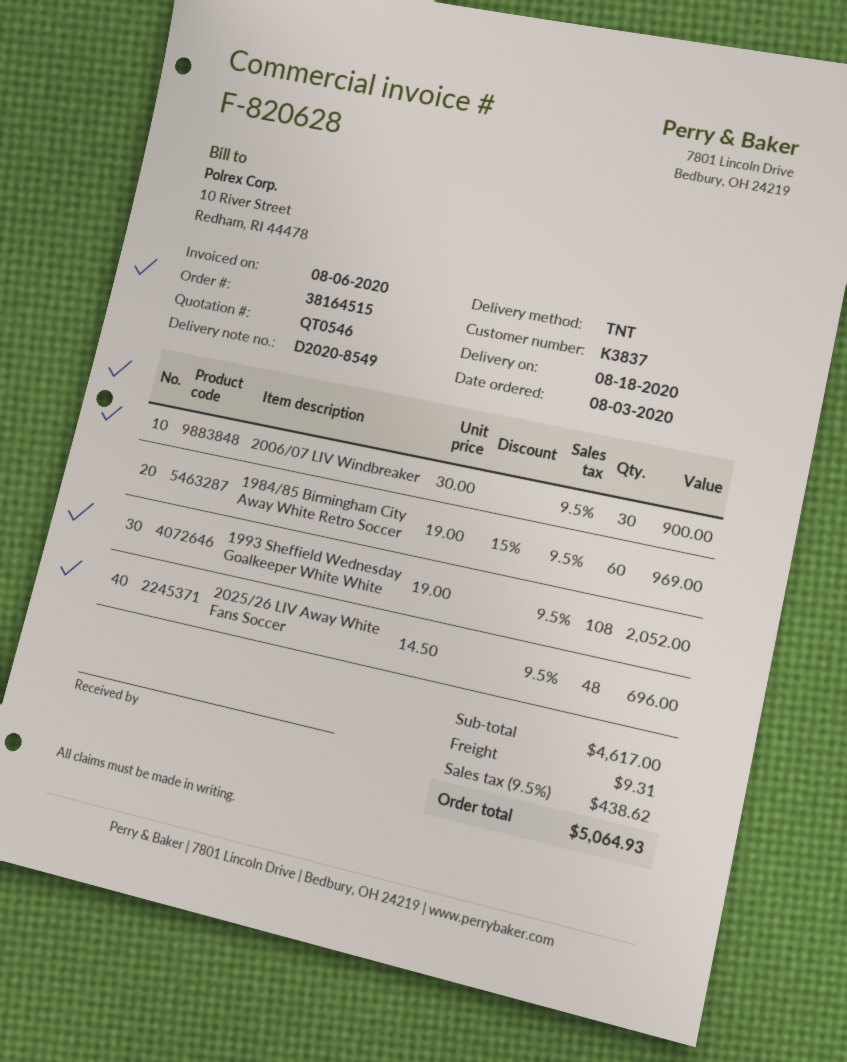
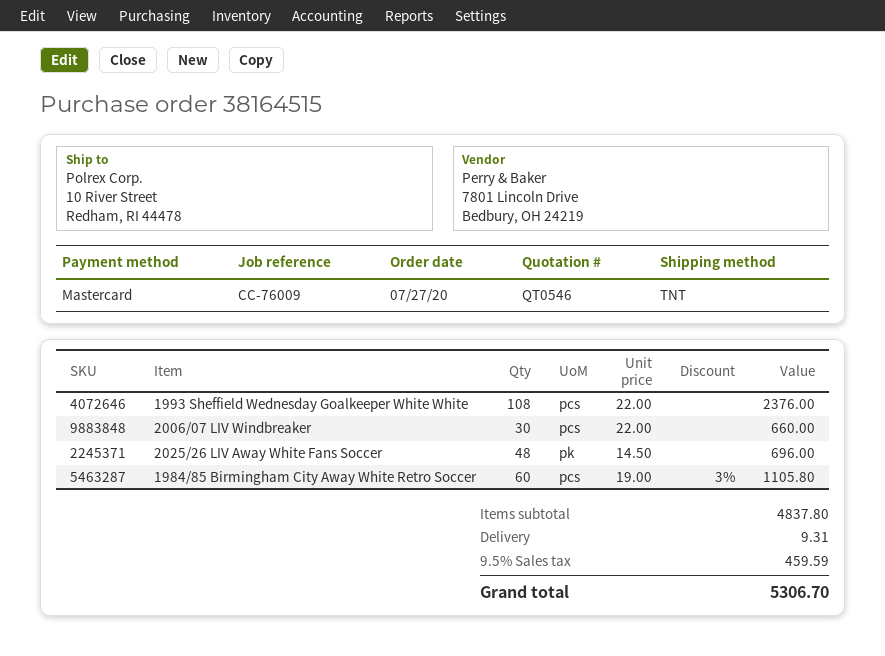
order date: 2020-08-03 -> 2020-07-27
2006/07 LIV Windbreaker: 30 x 30.00 = 900.00 -> 30 x 22.00 = 660.00
1984/85 Birmingham City Away White Retro Soccer: 60 x 19.00 - 15% = 969.00 -> 60 x 19.00 - 3% = 1105.80
1993 Sheffield Wednesday Goalkeeper White White: 108 x 19.00 = 2052.00 -> 108 x 22.00 = 2376.00
subtotal: 4617.00 -> 4837.80
tax: 9.5% = 438.62 -> 9.5% = 459.59
total: 5064.93 -> 5306.70

